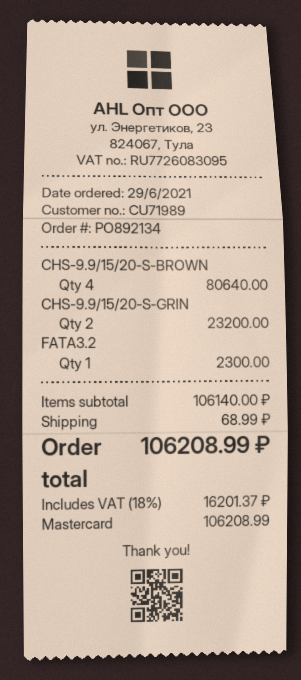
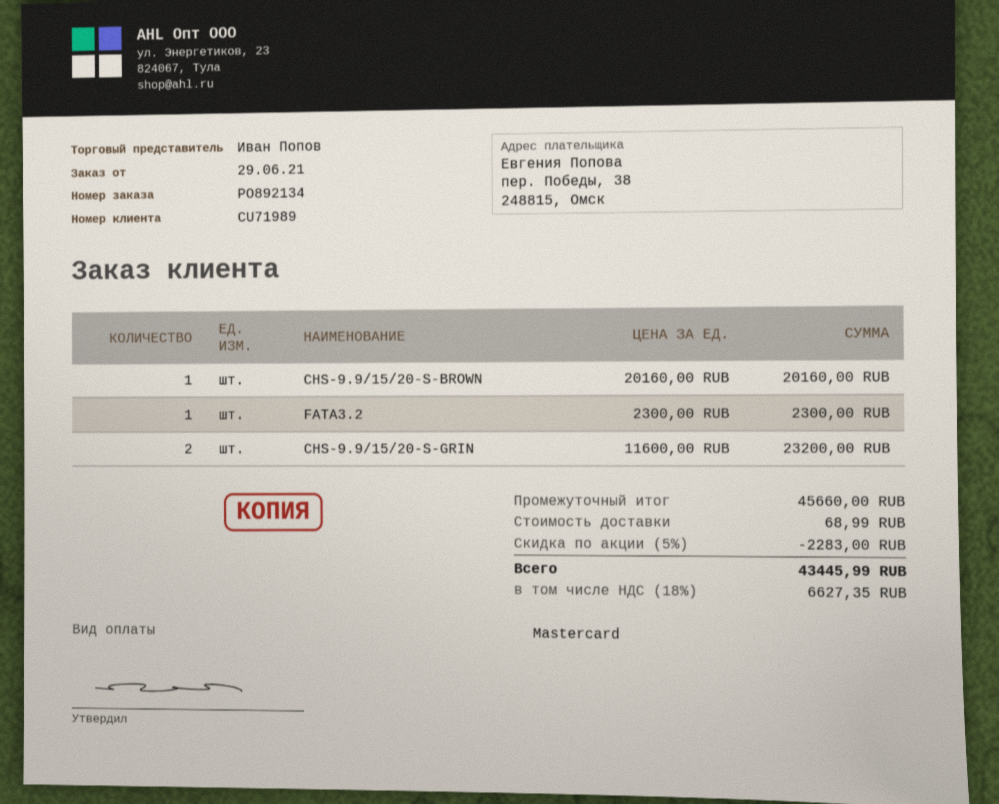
CHS-9.9/15/20-S-BROWN: 4 for 80640.00 -> 1 for 20160.00
subtotal: 106140.00 -> 45660.00
discount: none -> 5% = 2283.00
tax: 18% = 16201.37 -> 18% = 6627.35
total: 106208.99 -> 43445.99

